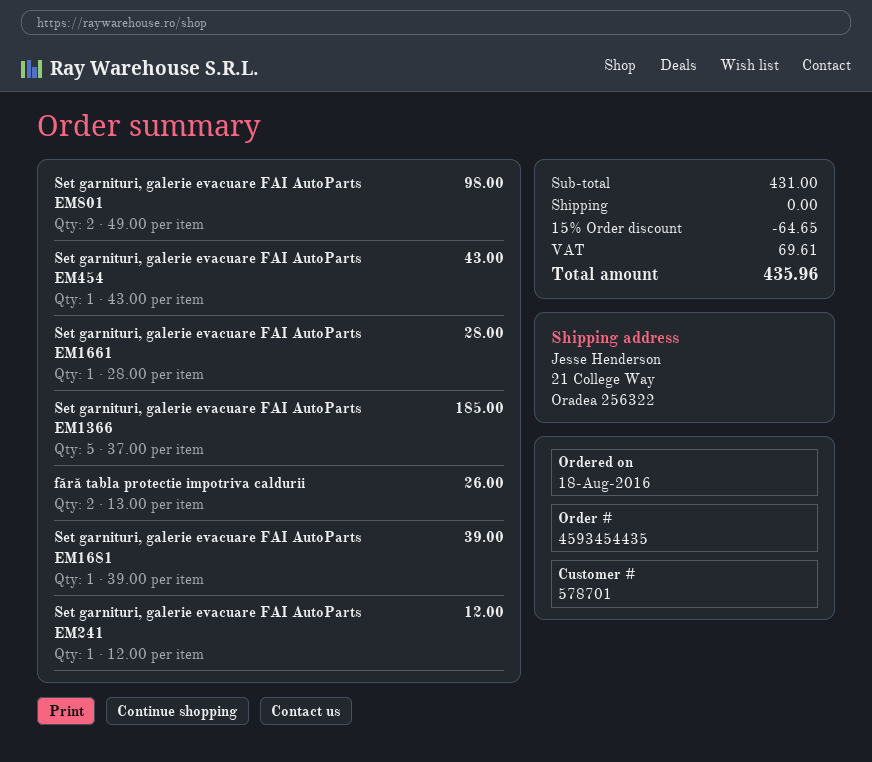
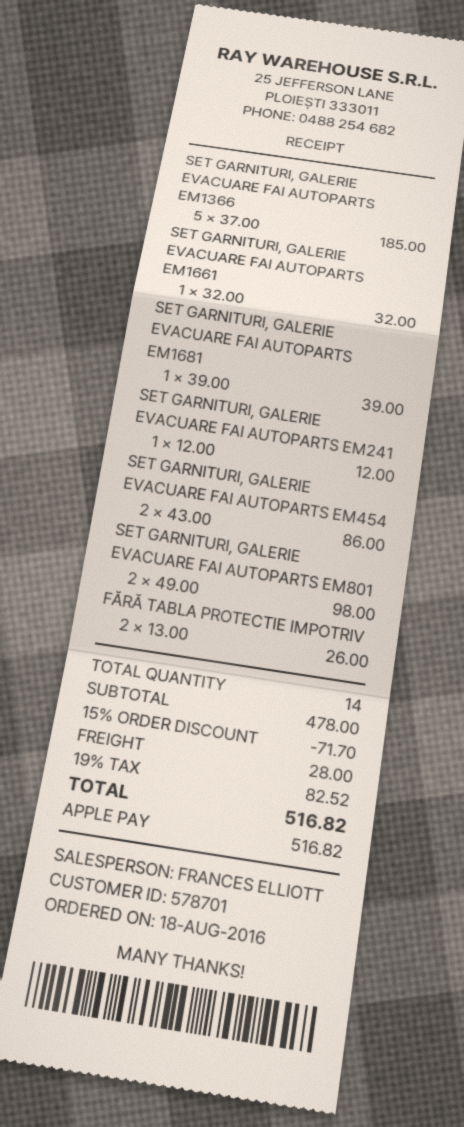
Set garnituri, galerie evacuare FAI AutoParts EM454: 1 x 43.00 = 43.00 -> 2 x 43.00 = 86.00
Set garnituri, galerie evacuare FAI AutoParts EM1661: 1 x 28.00 = 28.00 -> 1 x 32.00 = 32.00
subtotal: 431.00 -> 478.00
discount: 15% = 64.65 -> 15% = 71.70
shipping: 0.00 -> 28.00
tax: 69.61 -> 82.52
total: 435.96 -> 516.82

